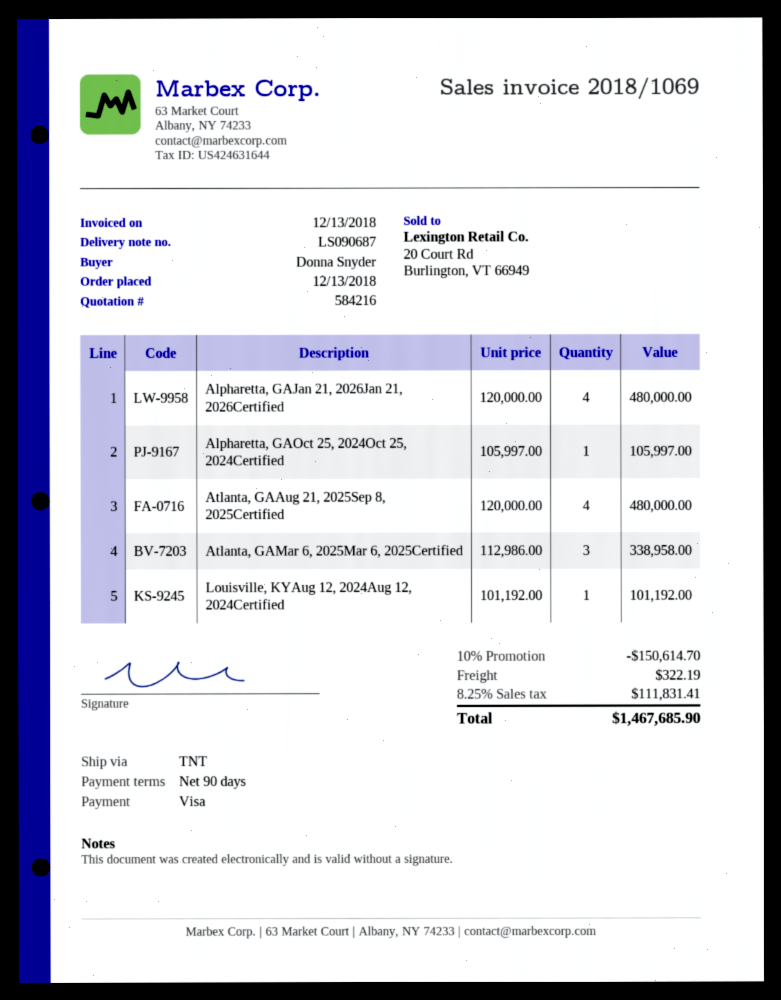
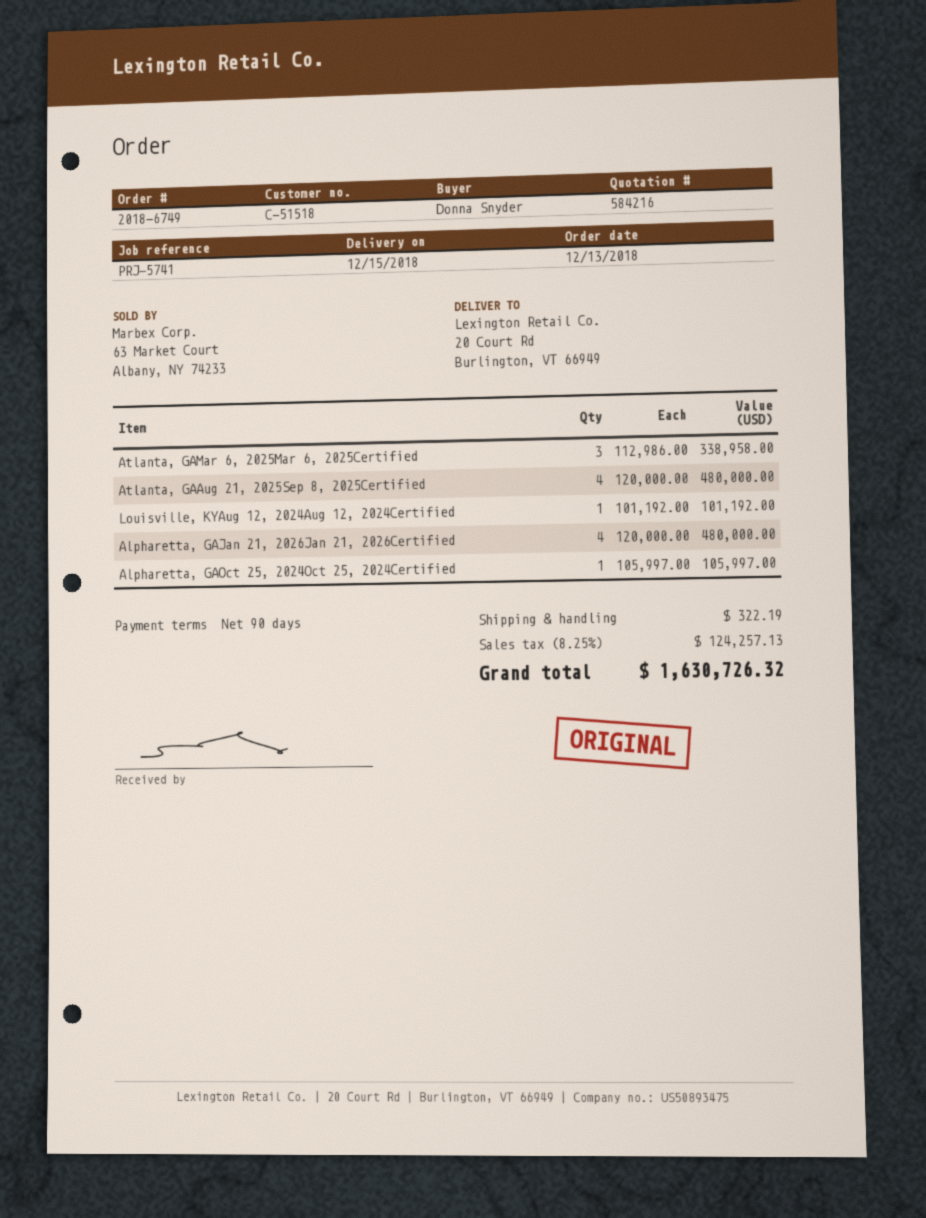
discount: 10% = 150614.70 -> none
tax: 8.25% = 111831.41 -> 8.25% = 124257.13
total: 1467685.90 -> 1630726.32

